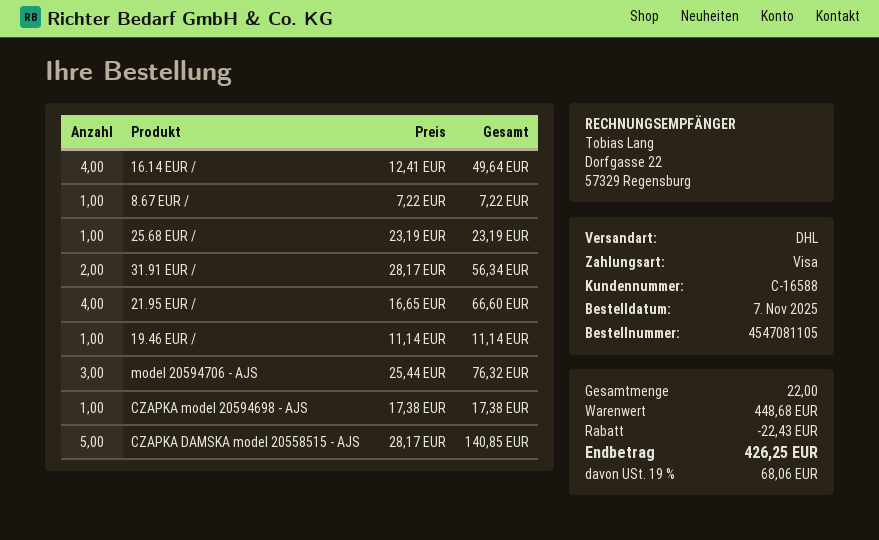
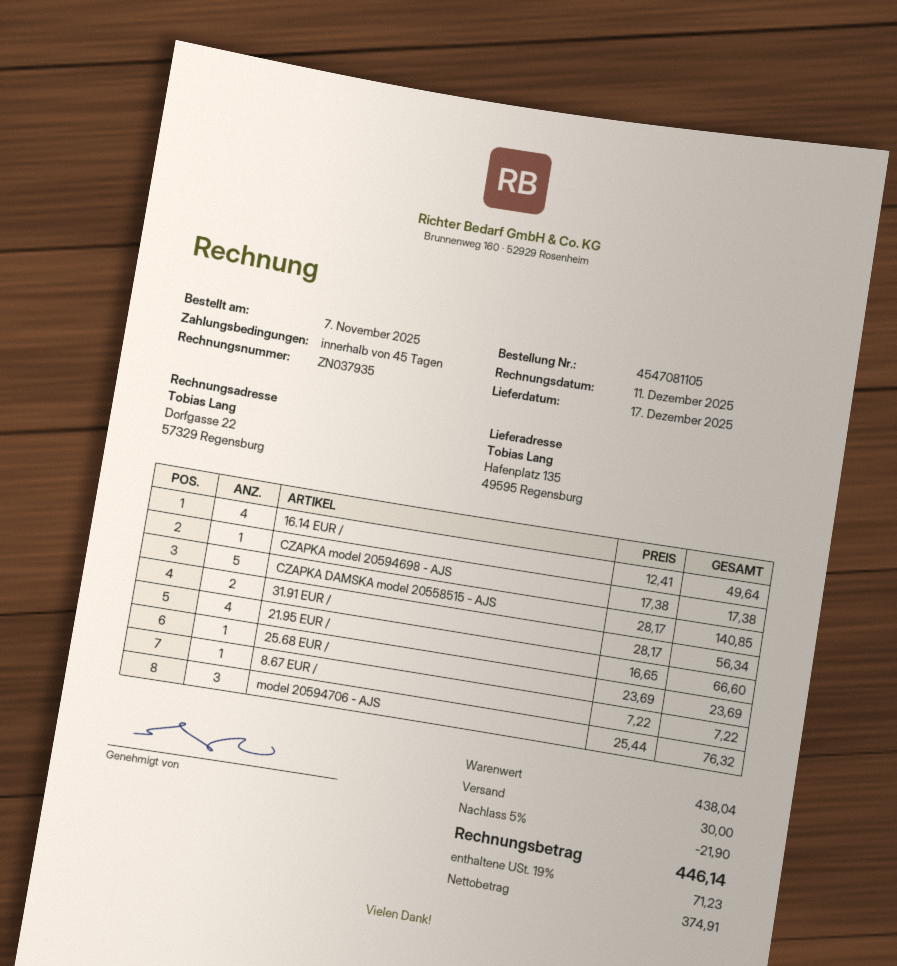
25.68 EUR /: 1 x 23.19 = 23.19 -> 1 x 23.69 = 23.69
19.46 EUR /: 1 x 11.14 = 11.14 -> none
subtotal: 448.68 -> 438.04
discount: 22.43 -> 21.90
shipping: none -> 30.00
tax: 19% = 68.06 -> 19% = 71.23
total: 426.25 -> 446.14

